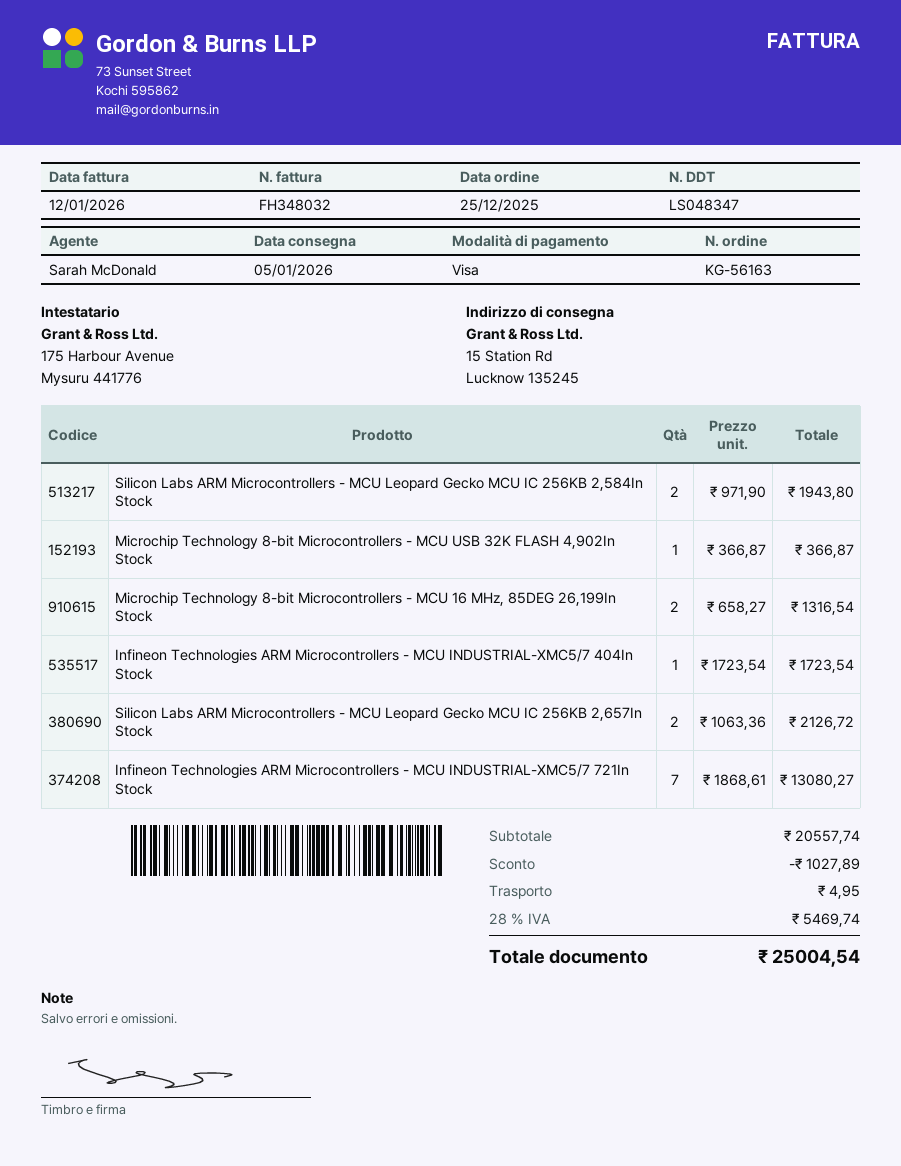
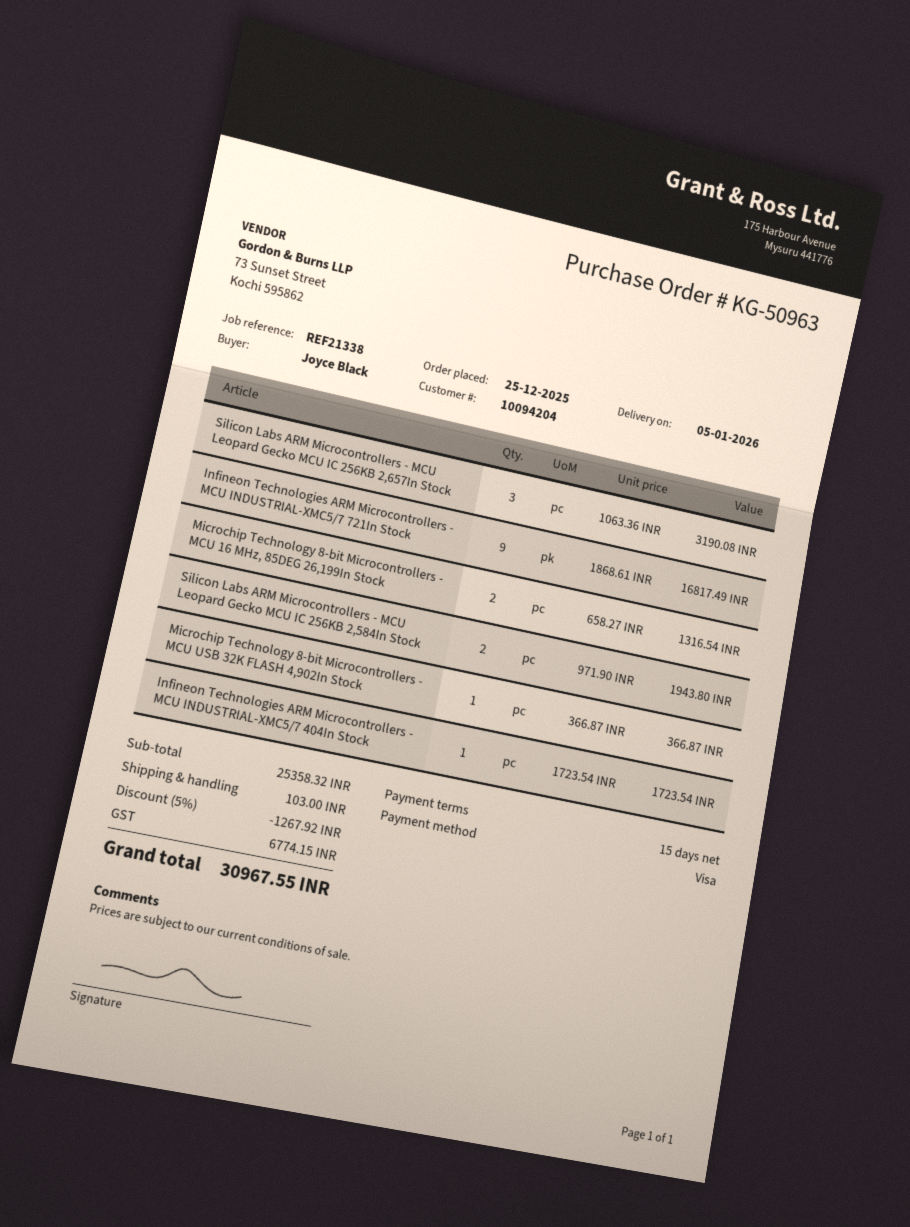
order number: KG-56163 -> KG-50963
Silicon Labs ARM Microcontrollers - MCU Leopard Gecko MCU IC 256KB 2,657In Stock: 2 x 1063.36 = 2126.72 -> 3 x 1063.36 = 3190.08
Infineon Technologies ARM Microcontrollers - MCU INDUSTRIAL-XMC5/7 721In Stock: 7 x 1868.61 = 13080.27 -> 9 x 1868.61 = 16817.49
subtotal: 20557.74 -> 25358.32
discount: 1027.89 -> 1267.92
shipping: 4.95 -> 103.00
tax: 5469.74 -> 6774.15
total: 25004.54 -> 30967.55

